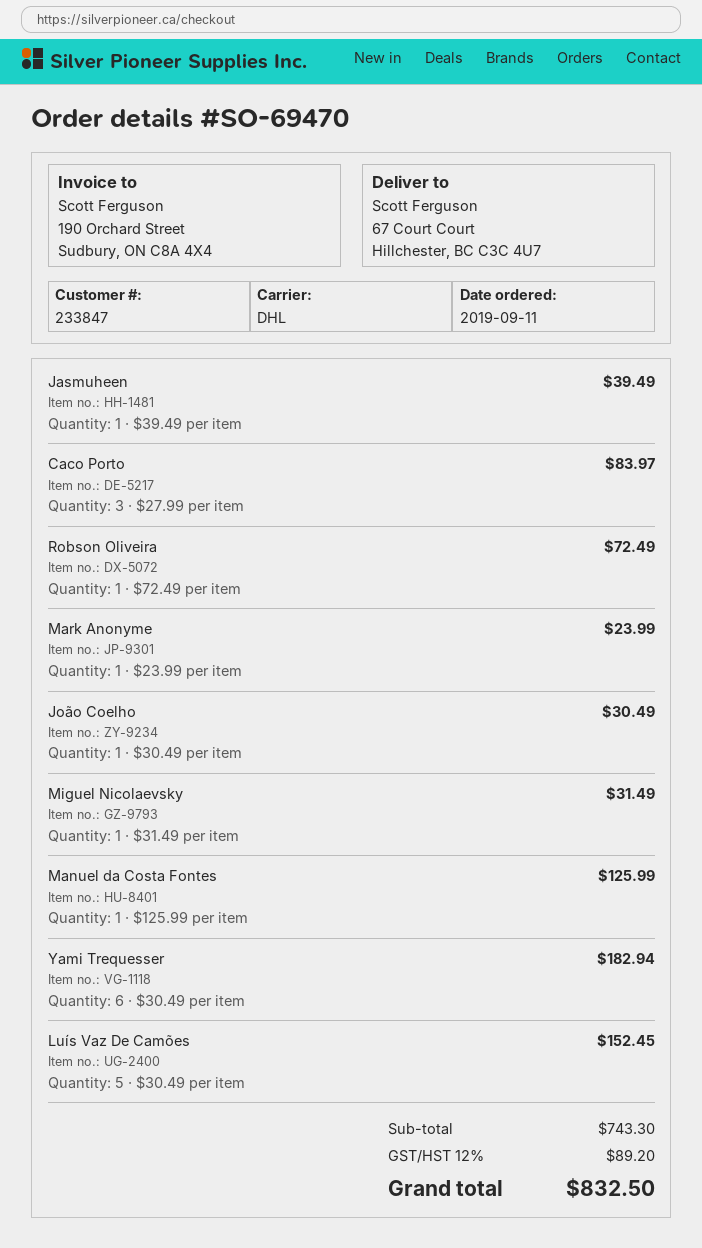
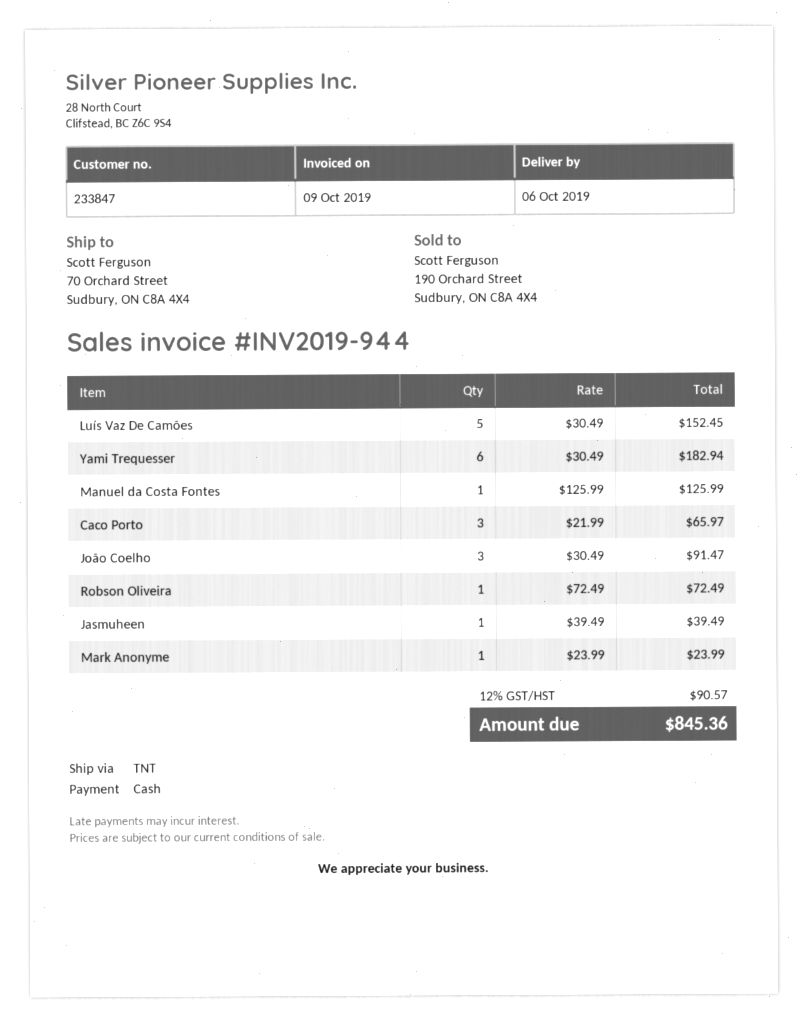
shipping method: DHL -> TNT
ship to: 67 Court Court, Hillchester, BC C3C 4U7 -> 70 Orchard Street, Sudbury, ON C8A 4X4
Caco Porto: 3 x 27.99 = 83.97 -> 3 x 21.99 = 65.97
João Coelho: 1 x 30.49 = 30.49 -> 3 x 30.49 = 91.47
Miguel Nicolaevsky: 1 x 31.49 = 31.49 -> none
tax: 12% = 89.20 -> 12% = 90.57
total: 832.50 -> 845.36

